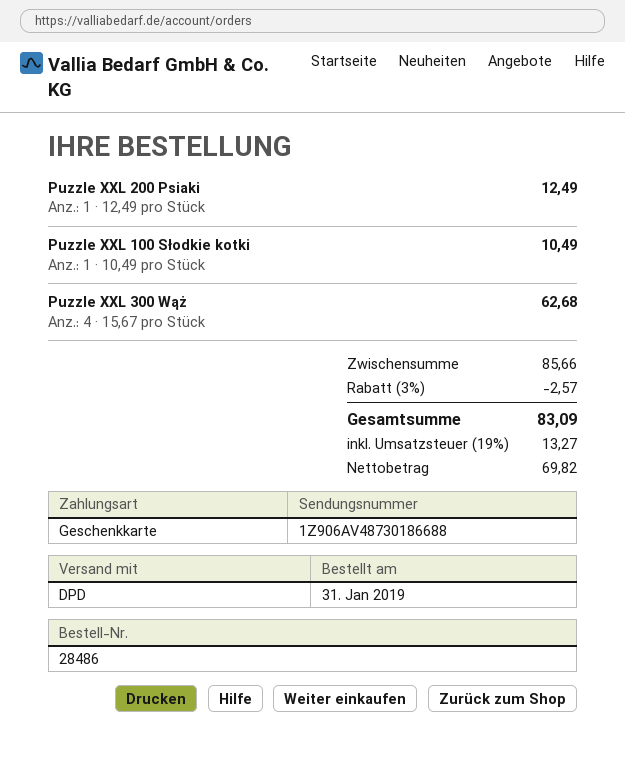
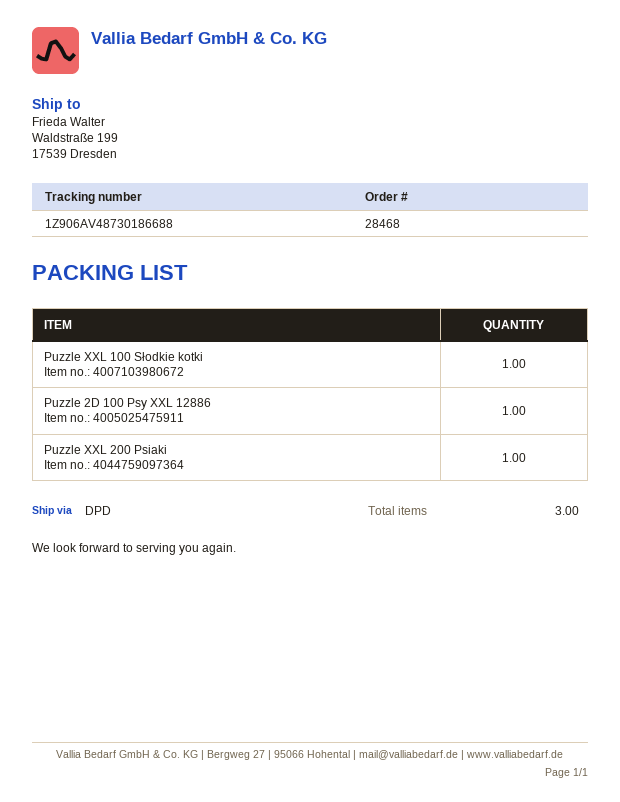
order number: 28486 -> 28468
Puzzle XXL 300 Wąż: 4 -> none
Puzzle 2D 100 Psy XXL 12886: none -> 1

